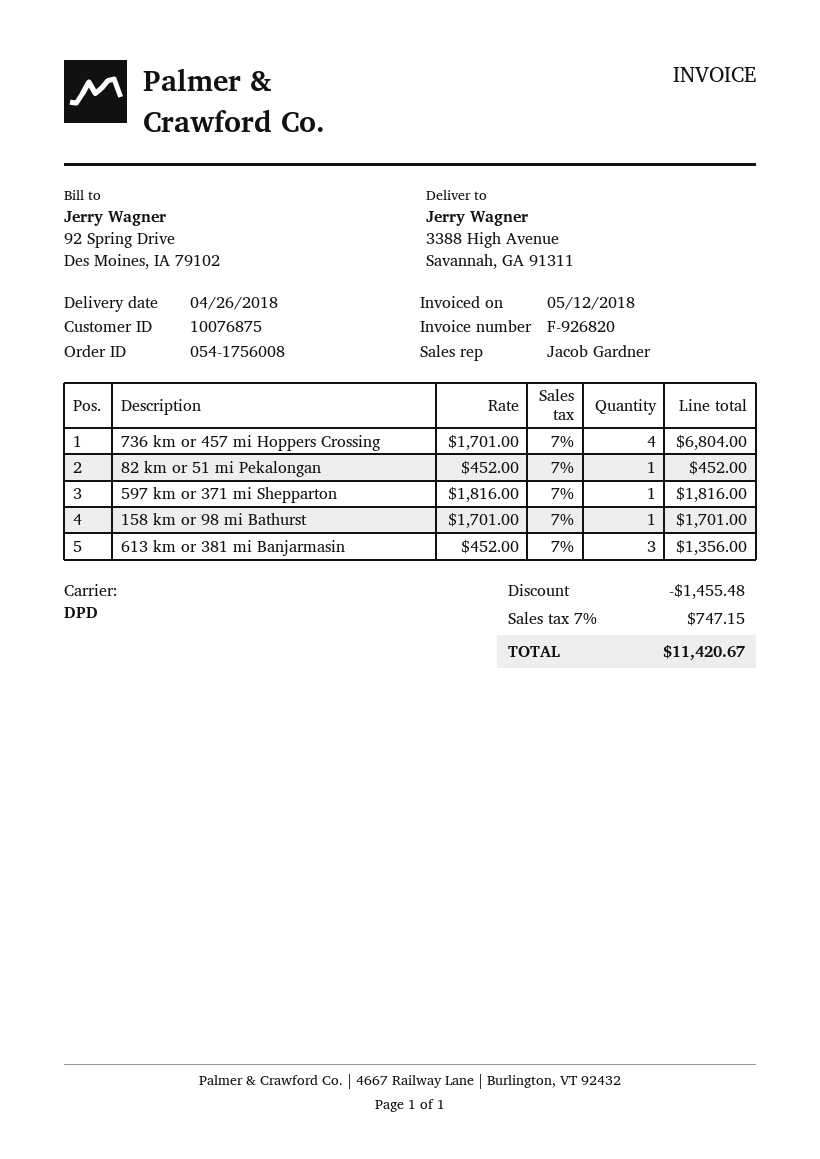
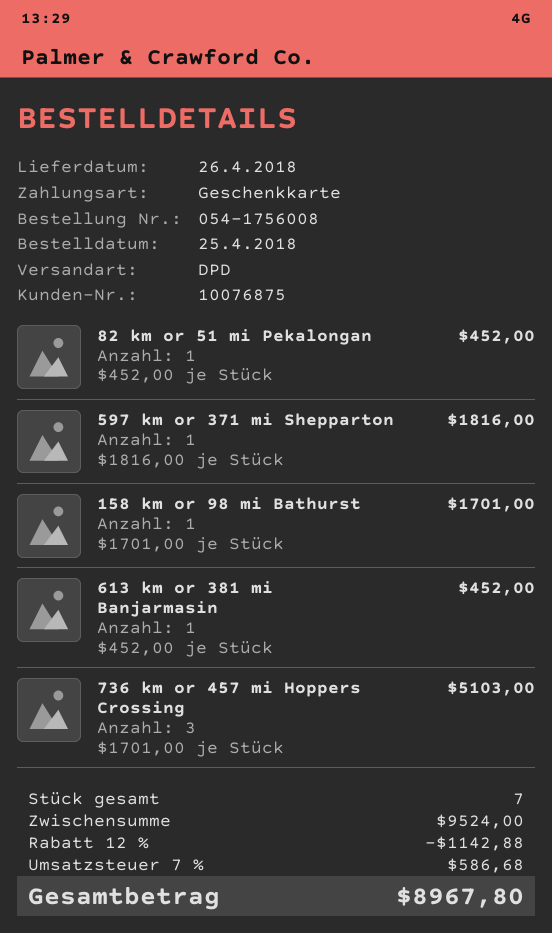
736 km or 457 mi Hoppers Crossing: 4 x 1701.00 = 6804.00 -> 3 x 1701.00 = 5103.00
613 km or 381 mi Banjarmasin: 3 x 452.00 = 1356.00 -> 1 x 452.00 = 452.00
discount: 1455.48 -> 1142.88
tax: 7% = 747.15 -> 7% = 586.68
total: 11420.67 -> 8967.80

